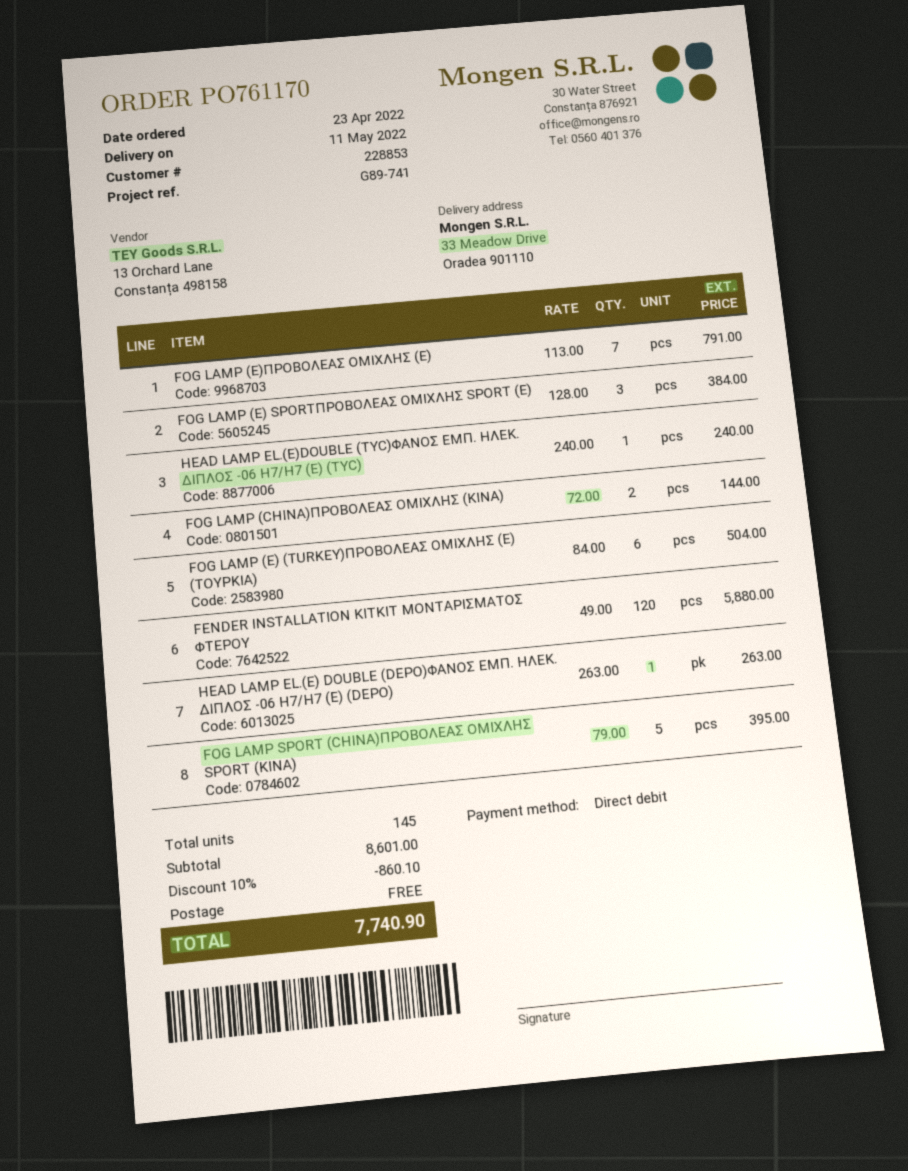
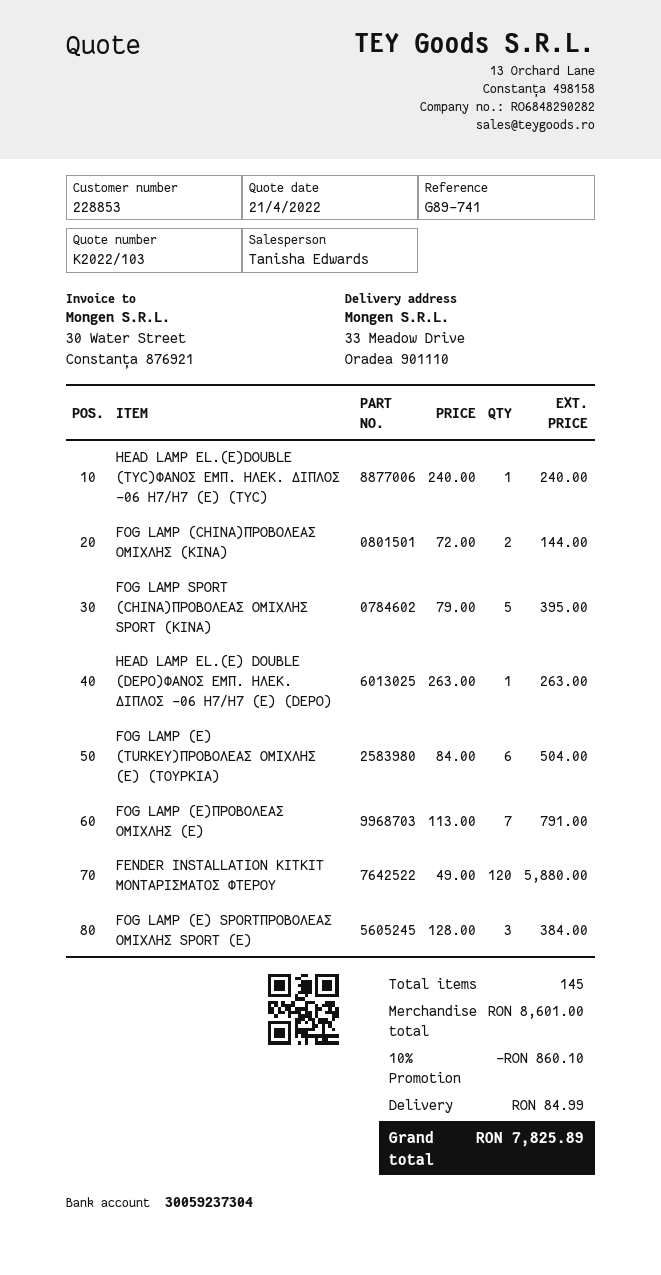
shipping: 0.00 -> 84.99
total: 7740.90 -> 7825.89

